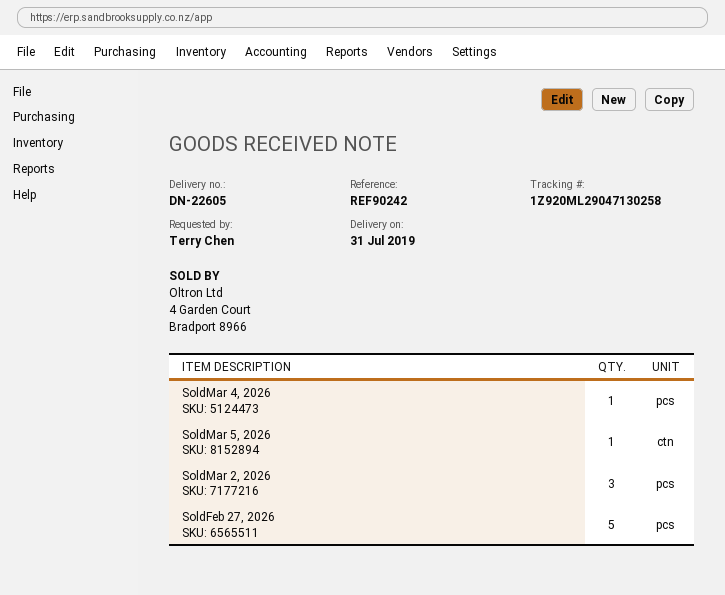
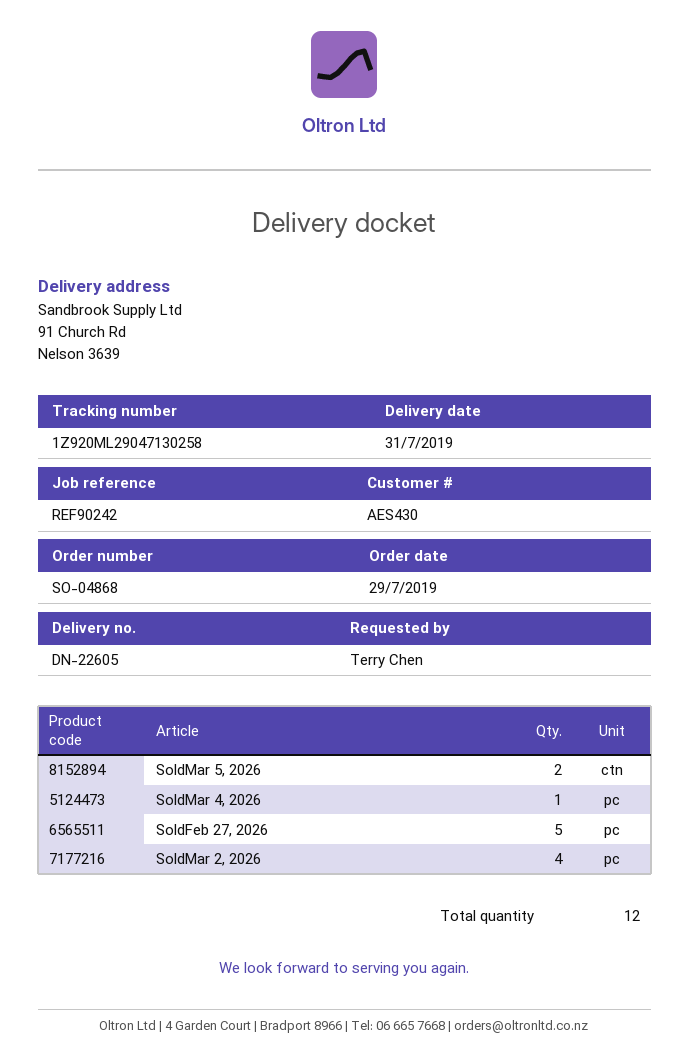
SoldMar 5, 2026: 1 -> 2
SoldMar 2, 2026: 3 -> 4

